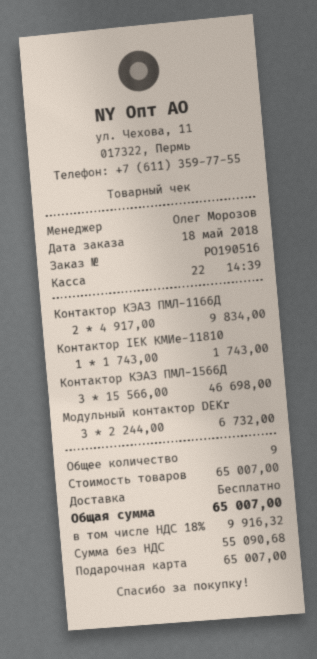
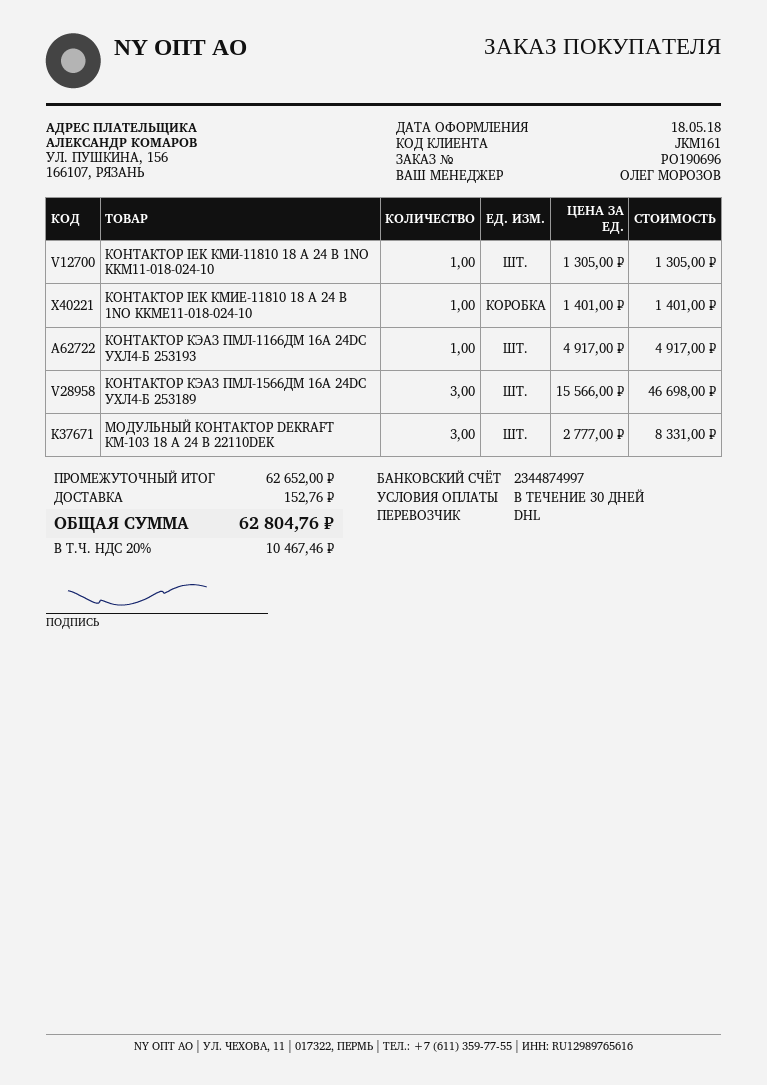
order number: PO190516 -> PO190696
Контактор КЭАЗ ПМЛ-1166Д: 2 x 4917.00 = 9834.00 -> 1 x 4917.00 = 4917.00
Контактор IEK КМИе-11810: 1 x 1743.00 = 1743.00 -> 1 x 1401.00 = 1401.00
Модульный контактор DEKr: 3 x 2244.00 = 6732.00 -> 3 x 2777.00 = 8331.00
КОНТАКТОР IEK КМИ-11810 18 А 24 В 1NO KKM11-018-024-10: none -> 1 x 1305.00 = 1305.00
subtotal: 65007.00 -> 62652.00
shipping: 0.00 -> 152.76
tax: 18% = 9916.32 -> 20% = 10467.46
total: 65007.00 -> 62804.76

